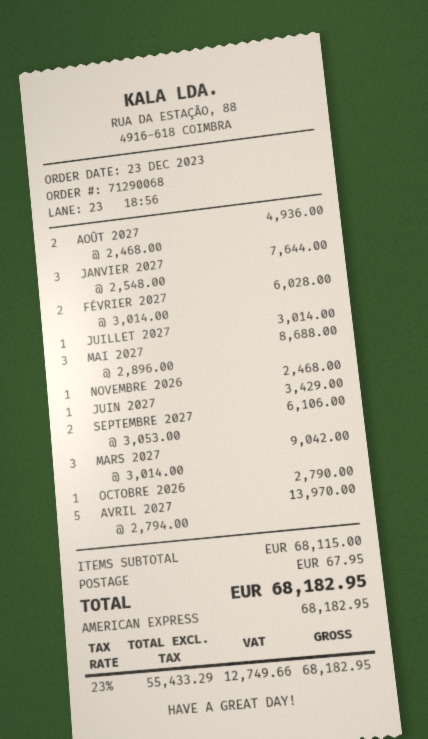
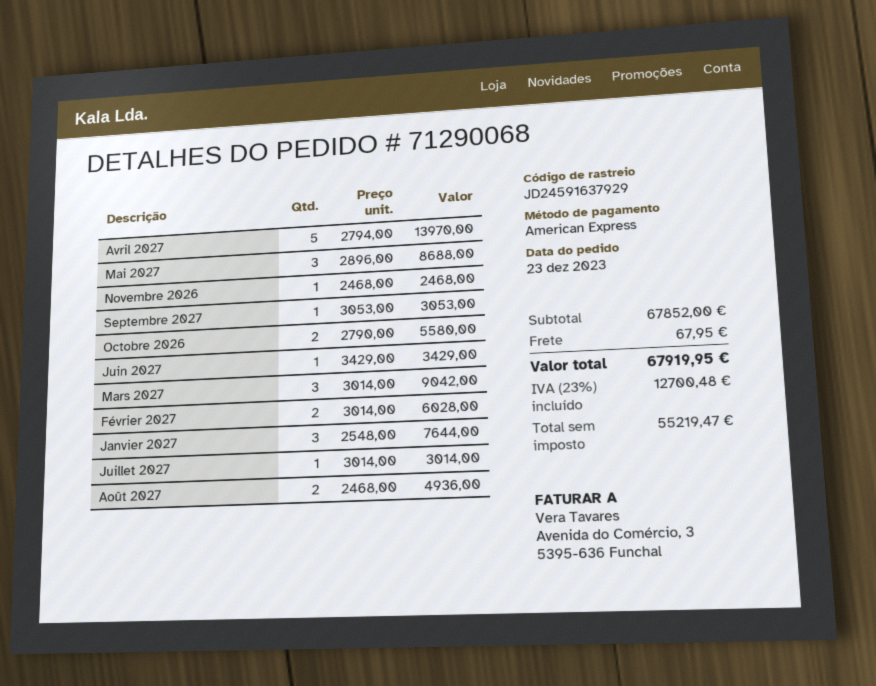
SEPTEMBRE 2027: 2 x 3053.00 = 6106.00 -> 1 x 3053.00 = 3053.00
OCTOBRE 2026: 1 x 2790.00 = 2790.00 -> 2 x 2790.00 = 5580.00
subtotal: 68115.00 -> 67852.00
net: 55433.29 -> 55219.47
tax: 23% = 12749.66 -> 23% = 12700.48
total: 68182.95 -> 67919.95

